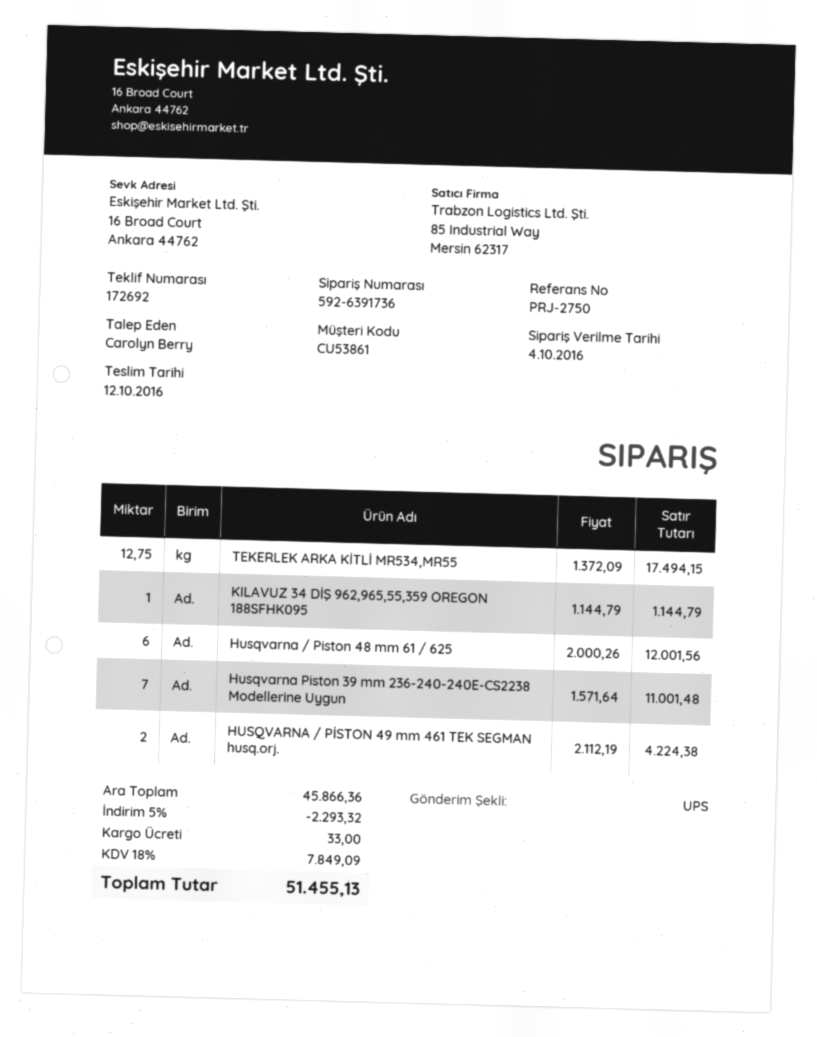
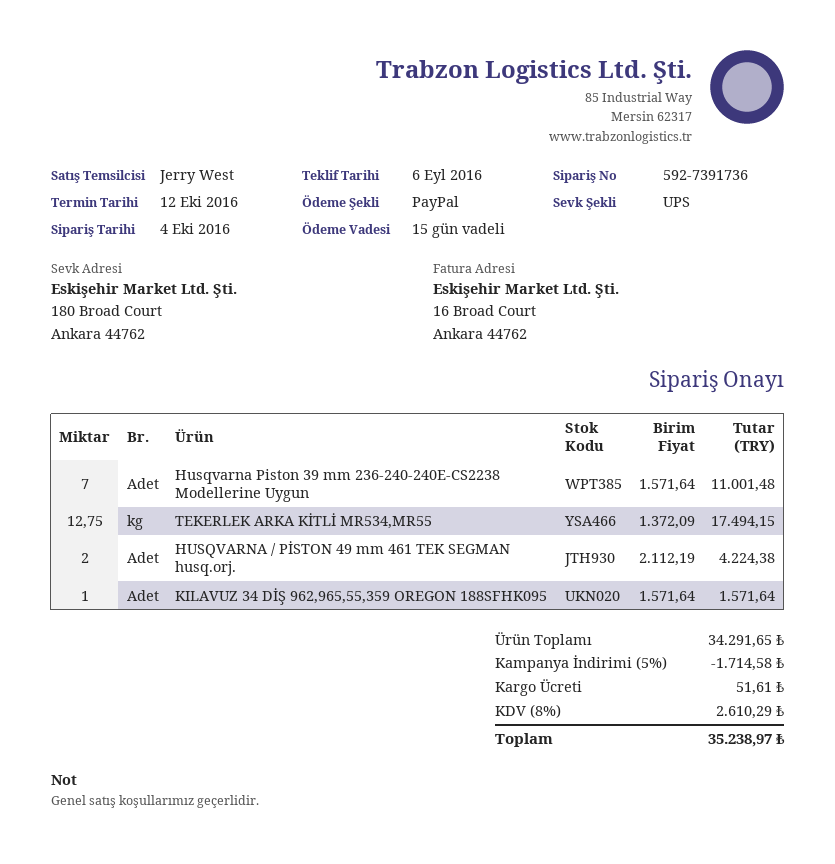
order number: 592-6391736 -> 592-7391736
ship to: 16 Broad Court, Ankara 44762 -> 180 Broad Court, Ankara 44762
KILAVUZ 34 DİŞ 962,965,55,359 OREGON 188SFHK095: 1 x 1144.79 = 1144.79 -> 1 x 1571.64 = 1571.64
Husqvarna / Piston 48 mm 61 / 625: 6 x 2000.26 = 12001.56 -> none
subtotal: 45866.36 -> 34291.65
discount: 5% = 2293.32 -> 5% = 1714.58
shipping: 33.00 -> 51.61
tax: 18% = 7849.09 -> 8% = 2610.29
total: 51455.13 -> 35238.97

